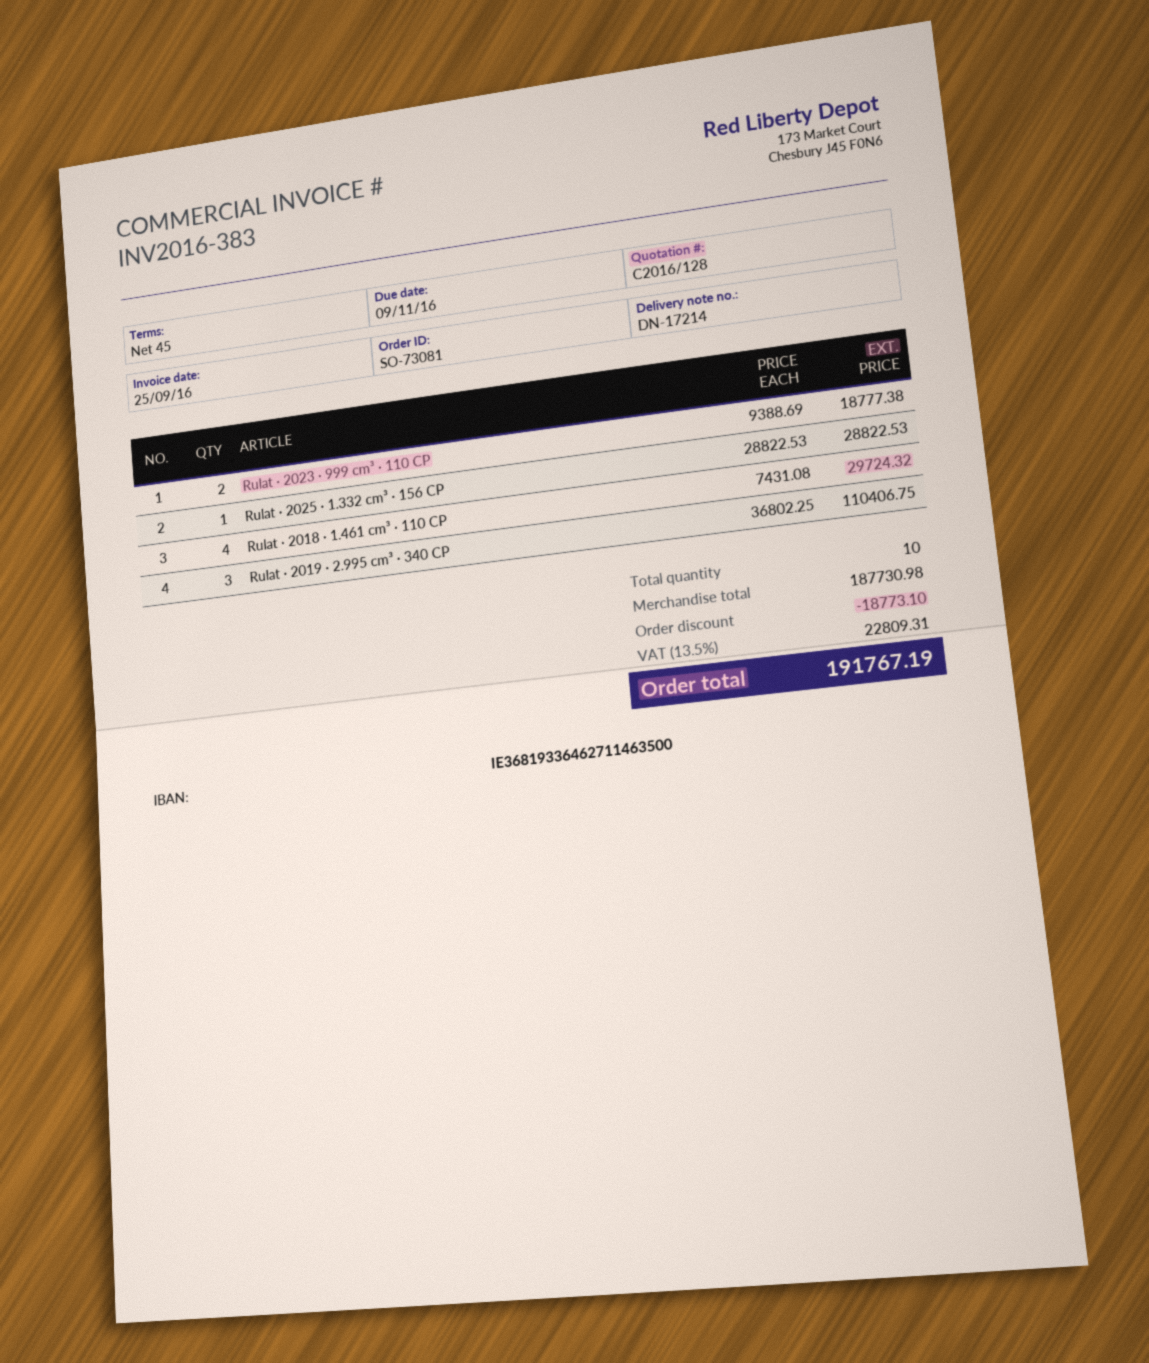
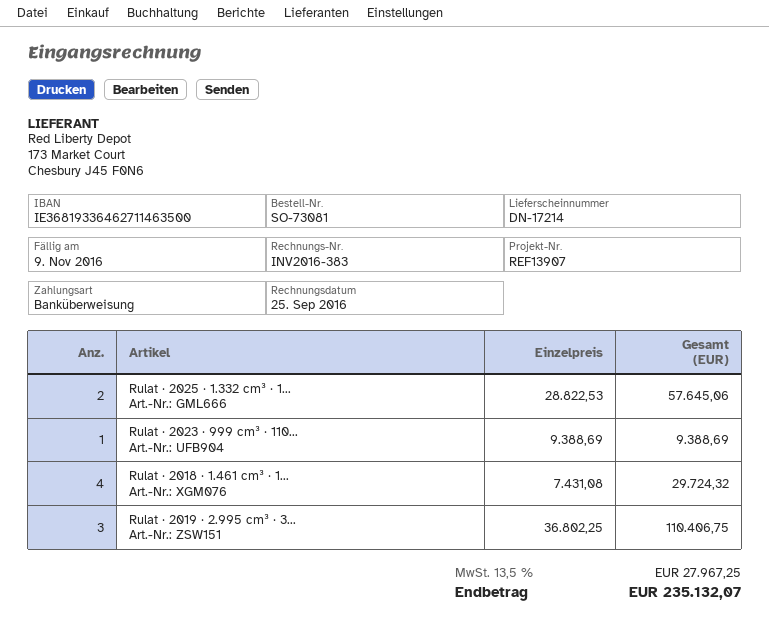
Rulat · 2023 · 999 cm³ · 110 CP: 2 x 9388.69 = 18777.38 -> 1 x 9388.69 = 9388.69
Rulat · 2025 · 1.332 cm³ · 156 CP: 1 x 28822.53 = 28822.53 -> 2 x 28822.53 = 57645.06
discount: 18773.10 -> none
tax: 13.5% = 22809.31 -> 13.5% = 27967.25
total: 191767.19 -> 235132.07

